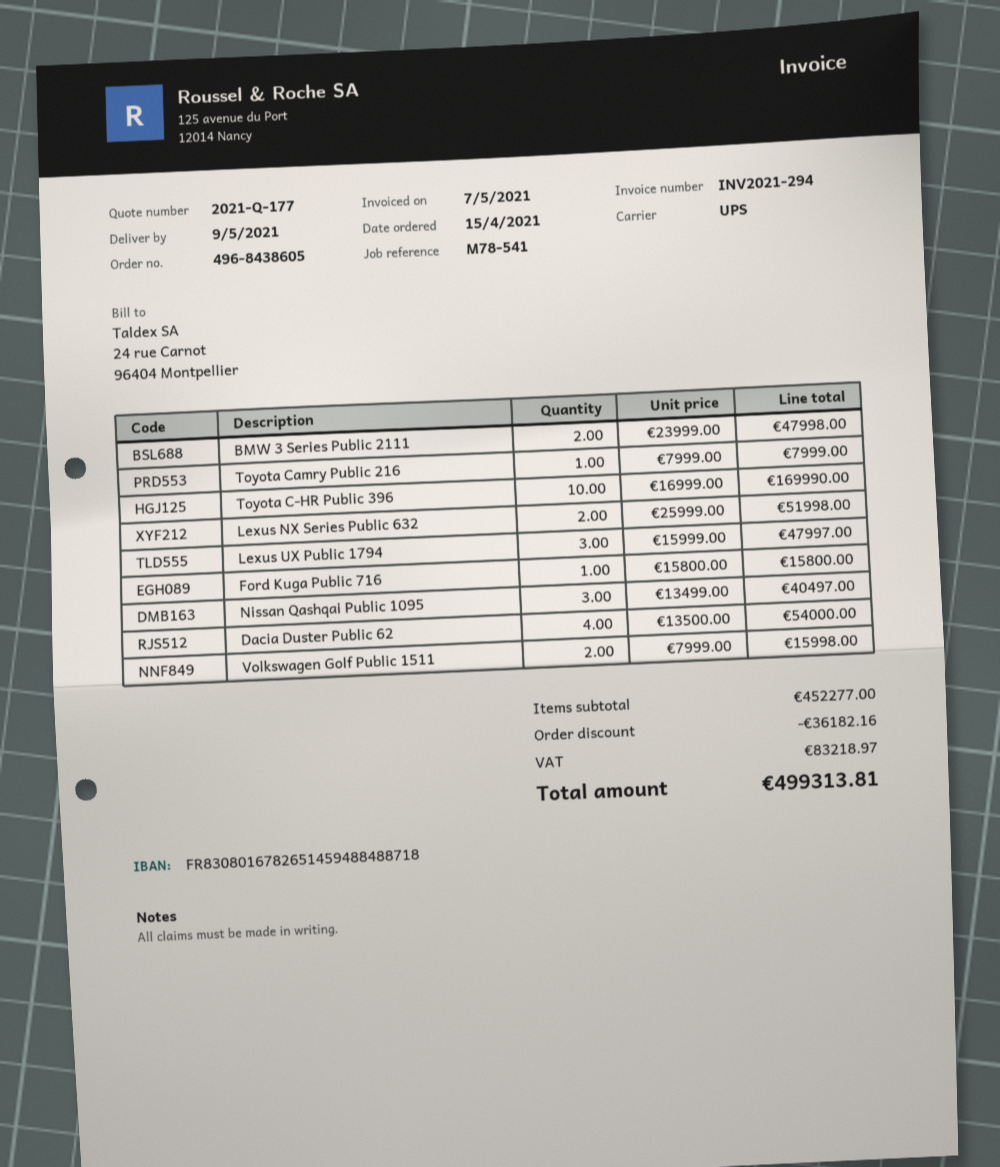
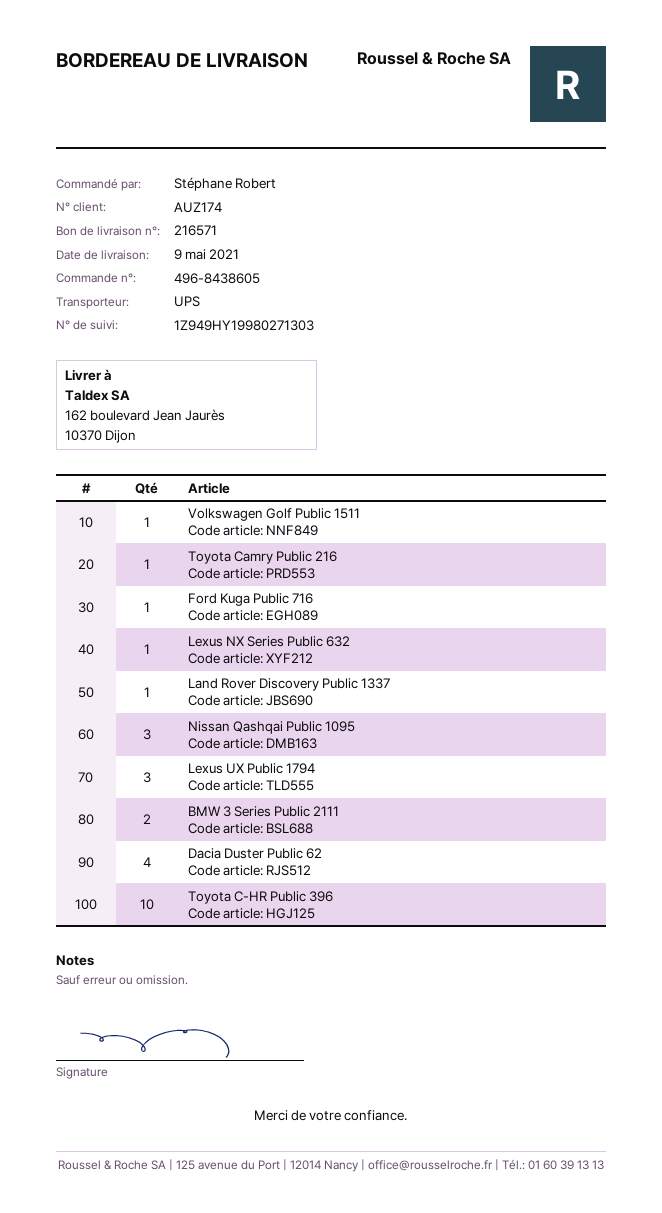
Lexus NX Series Public 632: 2 -> 1
Volkswagen Golf Public 1511: 2 -> 1
Land Rover Discovery Public 1337: none -> 1

